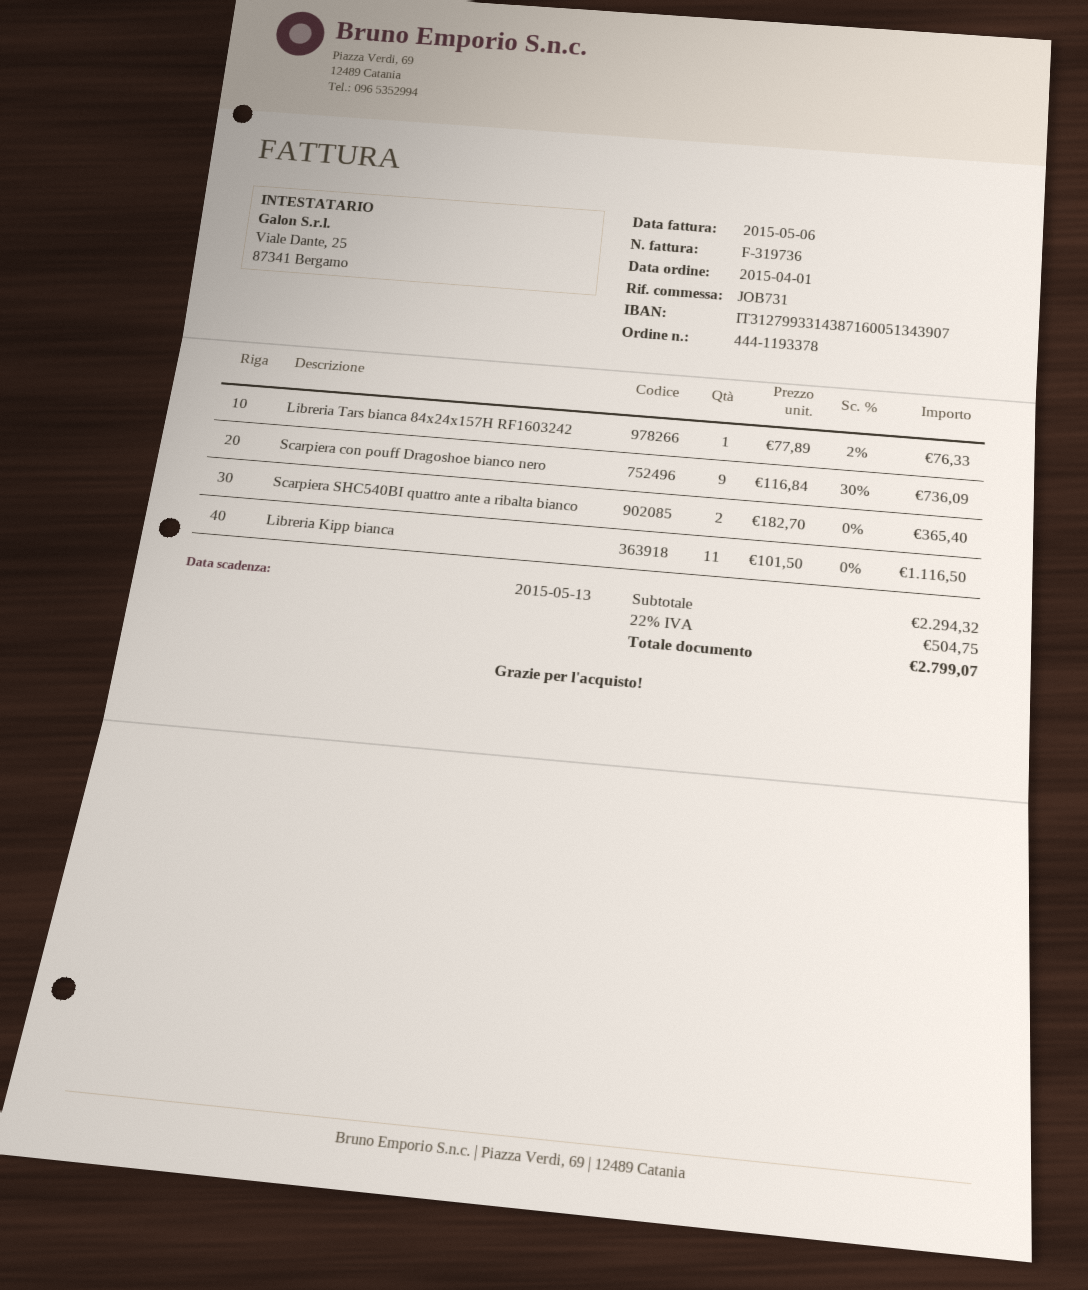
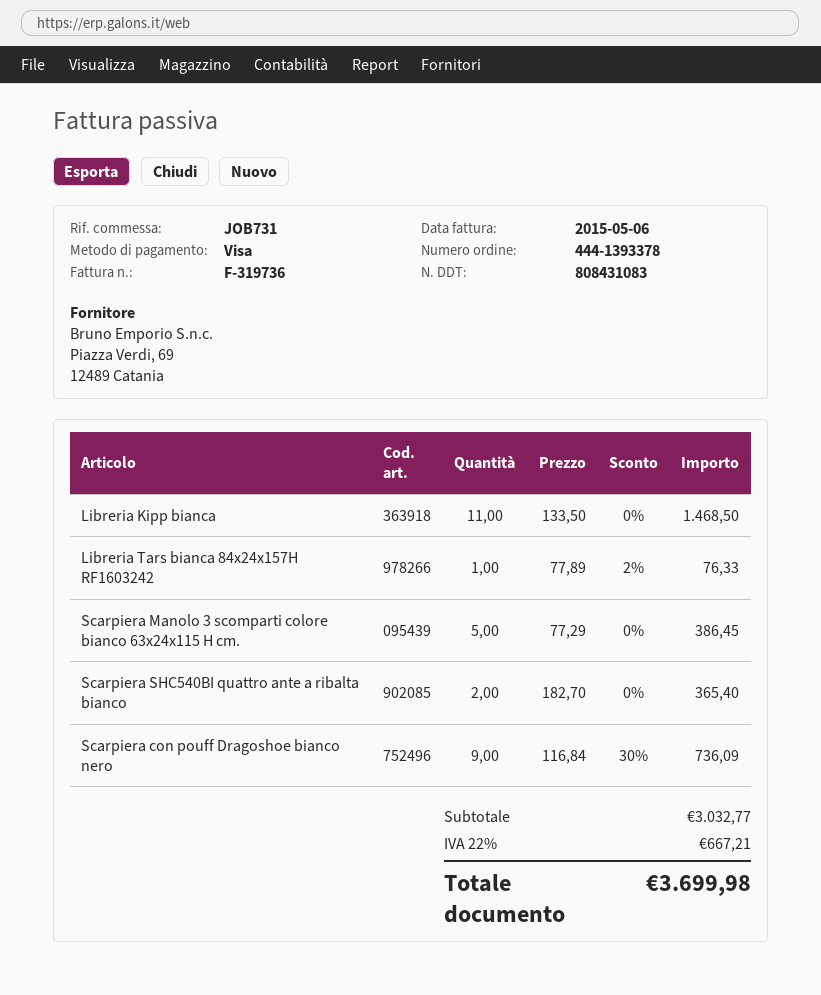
order number: 444-1193378 -> 444-1393378
Libreria Kipp bianca: 11 x 101.50 = 1116.50 -> 11 x 133.50 = 1468.50
Scarpiera Manolo 3 scomparti colore bianco 63x24x115 H cm.: none -> 5 x 77.29 = 386.45
subtotal: 2294.32 -> 3032.77
tax: 22% = 504.75 -> 22% = 667.21
total: 2799.07 -> 3699.98

